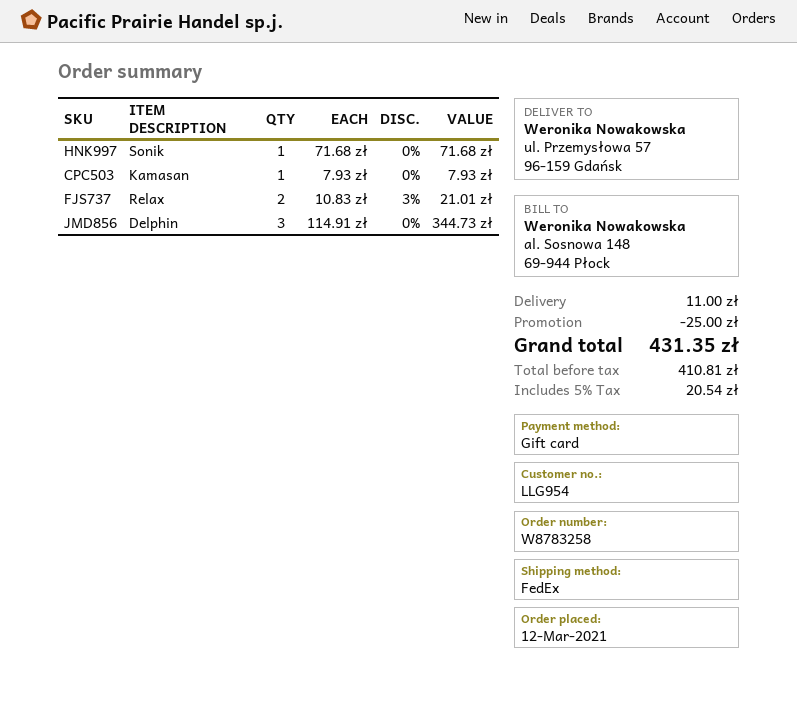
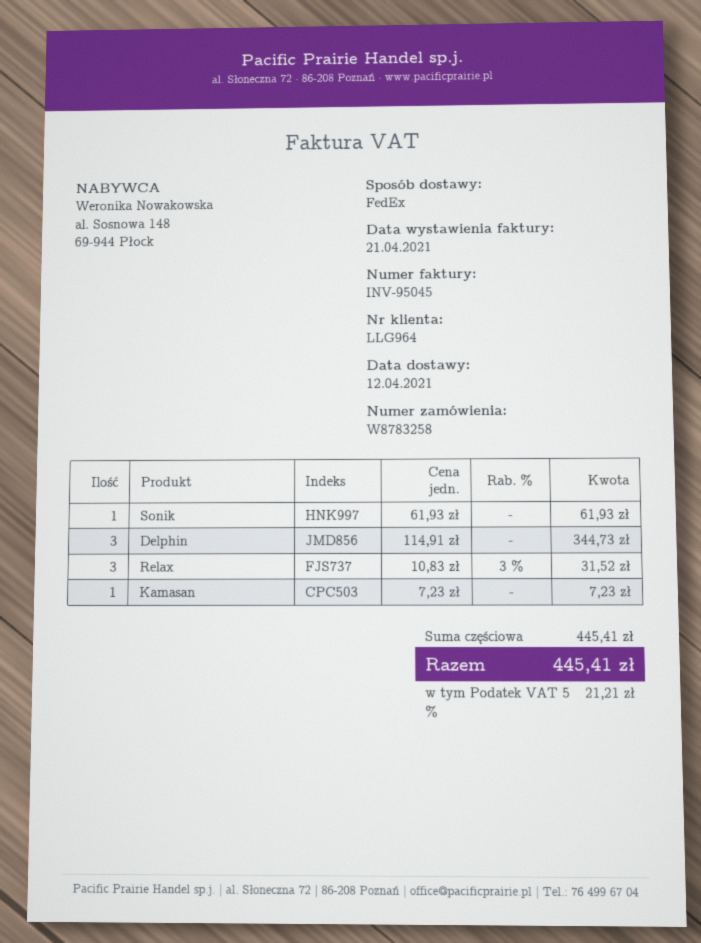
customer number: LLG954 -> LLG964
Sonik: 1 x 71.68 = 71.68 -> 1 x 61.93 = 61.93
Kamasan: 1 x 7.93 = 7.93 -> 1 x 7.23 = 7.23
Relax: 2 x 10.83 - 3% = 21.01 -> 3 x 10.83 - 3% = 31.52
discount: 25.00 -> none
shipping: 11.00 -> none
tax: 5% = 20.54 -> 5% = 21.21
total: 431.35 -> 445.41

